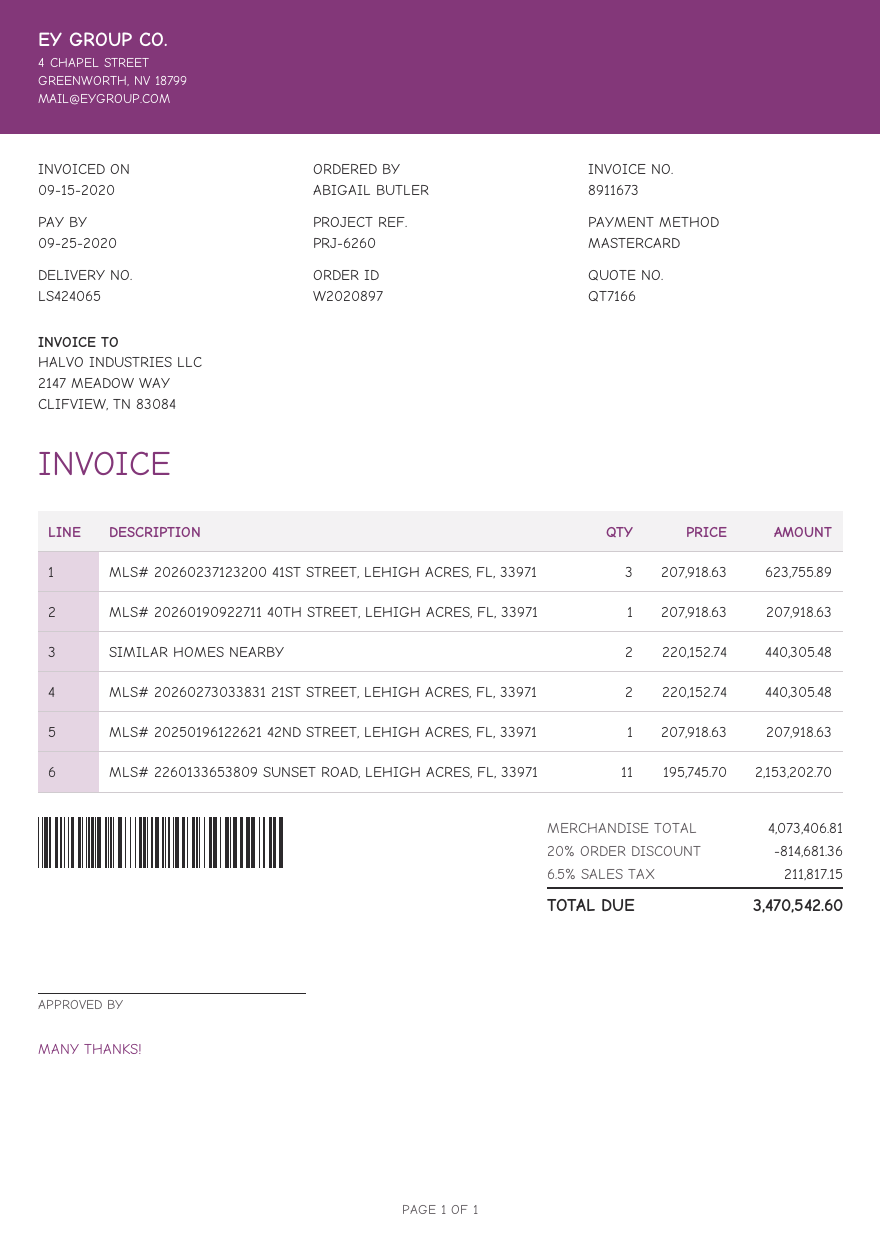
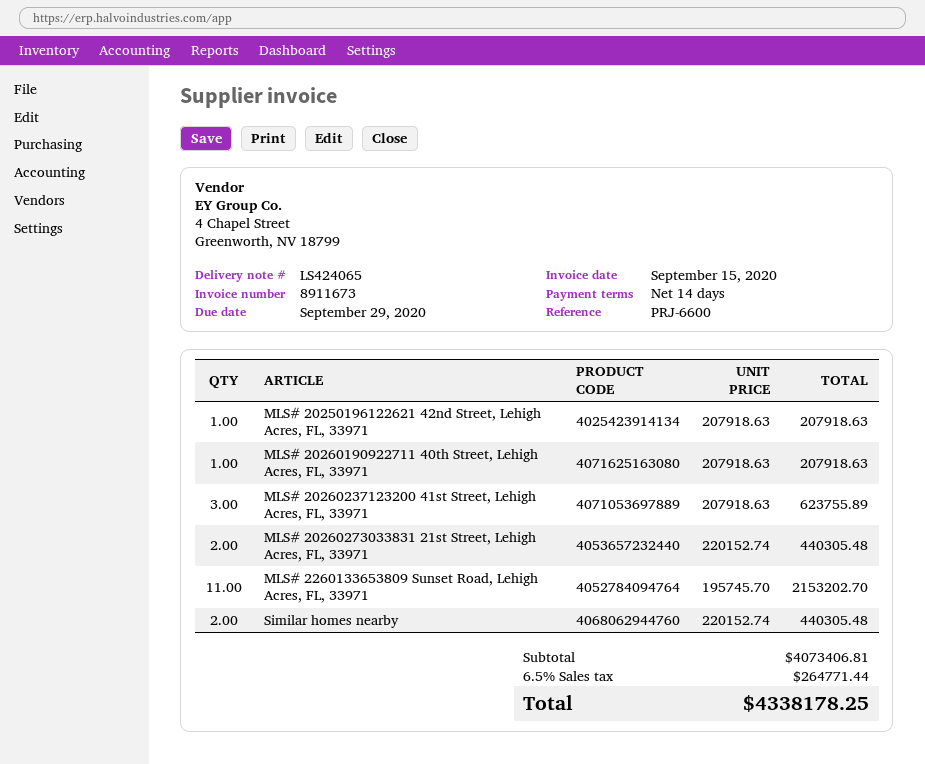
due date: 2020-09-25 -> 2020-09-29
reference: PRJ-6260 -> PRJ-6600
discount: 20% = 814681.36 -> none
tax: 6.5% = 211817.15 -> 6.5% = 264771.44
total: 3470542.60 -> 4338178.25

